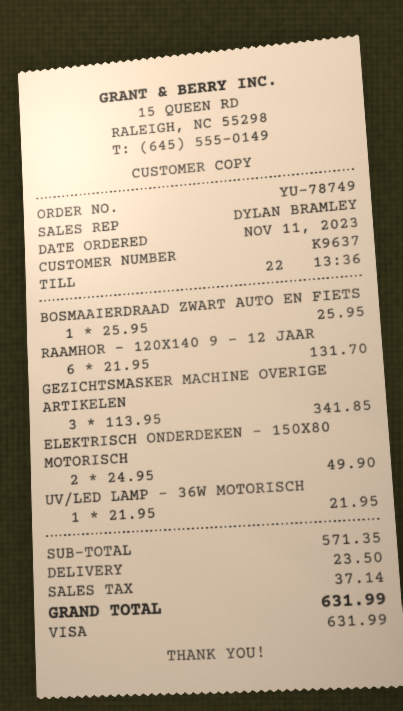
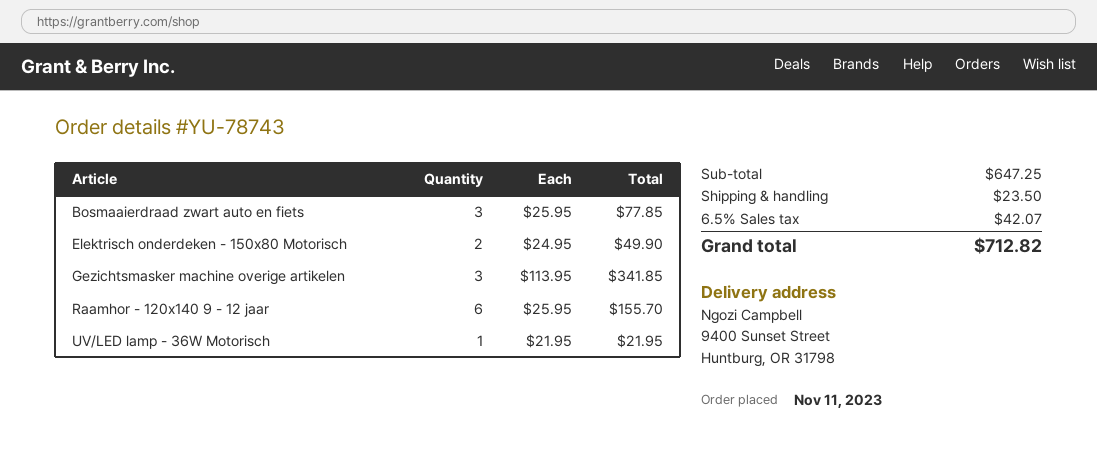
order number: YU-78749 -> YU-78743
BOSMAAIERDRAAD ZWART AUTO EN FIETS: 1 x 25.95 = 25.95 -> 3 x 25.95 = 77.85
RAAMHOR - 120X140 9 - 12 JAAR: 6 x 21.95 = 131.70 -> 6 x 25.95 = 155.70
subtotal: 571.35 -> 647.25
tax: 37.14 -> 42.07
total: 631.99 -> 712.82

